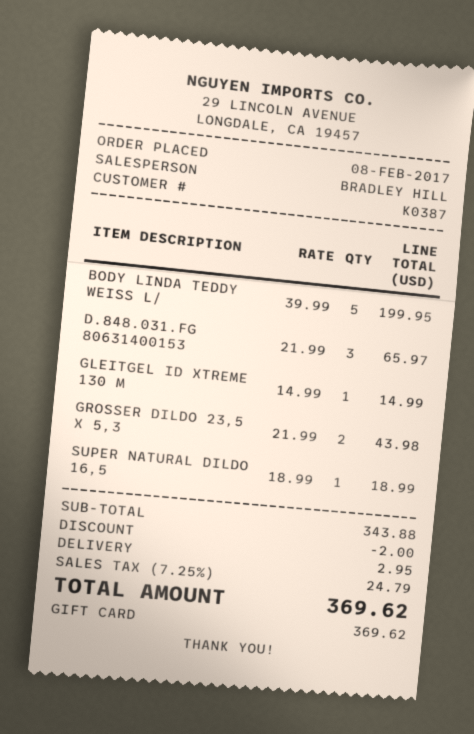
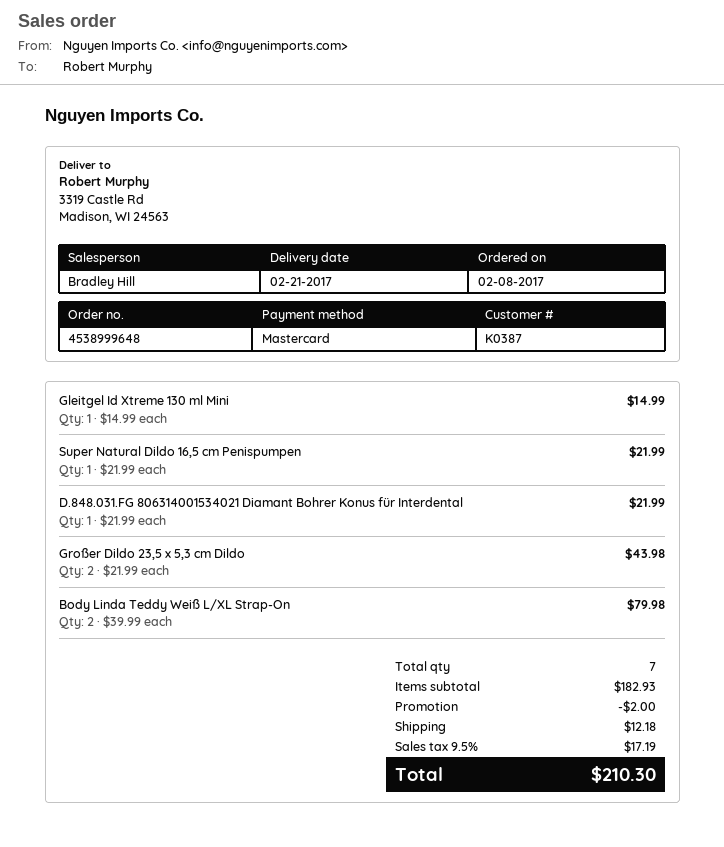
payment method: gift card -> Mastercard
BODY LINDA TEDDY WEISS L/: 5 x 39.99 = 199.95 -> 2 x 39.99 = 79.98
D.848.031.FG 80631400153: 3 x 21.99 = 65.97 -> 1 x 21.99 = 21.99
SUPER NATURAL DILDO 16,5: 1 x 18.99 = 18.99 -> 1 x 21.99 = 21.99
subtotal: 343.88 -> 182.93
shipping: 2.95 -> 12.18
tax: 7.25% = 24.79 -> 9.5% = 17.19
total: 369.62 -> 210.30

